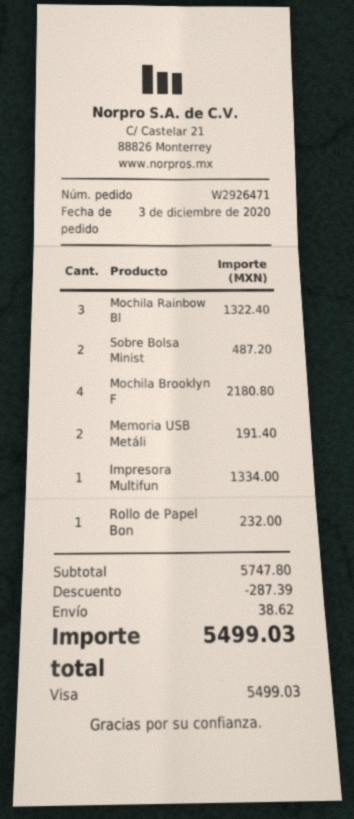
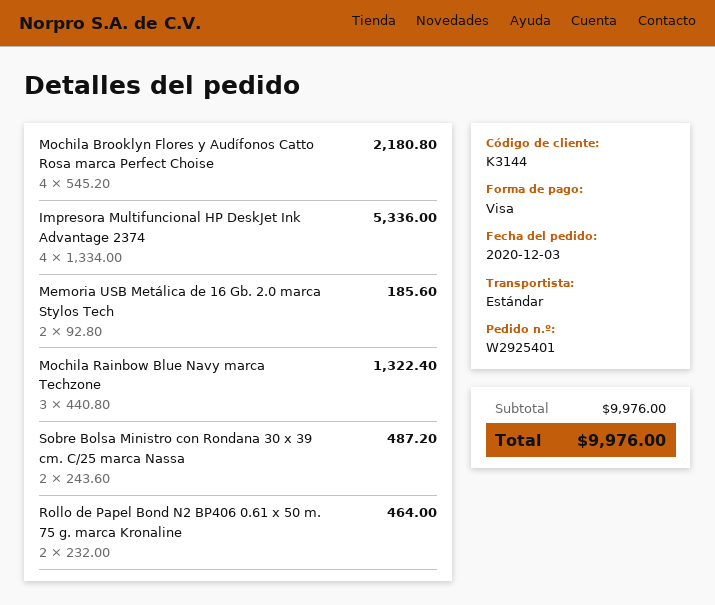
order number: W2926471 -> W2925401
Memoria USB Metáli: 2 for 191.40 -> 2 for 185.60
Impresora Multifun: 1 for 1334.00 -> 4 for 5336.00
Rollo de Papel Bon: 1 for 232.00 -> 2 for 464.00
subtotal: 5747.80 -> 9976.00
discount: 287.39 -> none
shipping: 38.62 -> none
total: 5499.03 -> 9976.00

